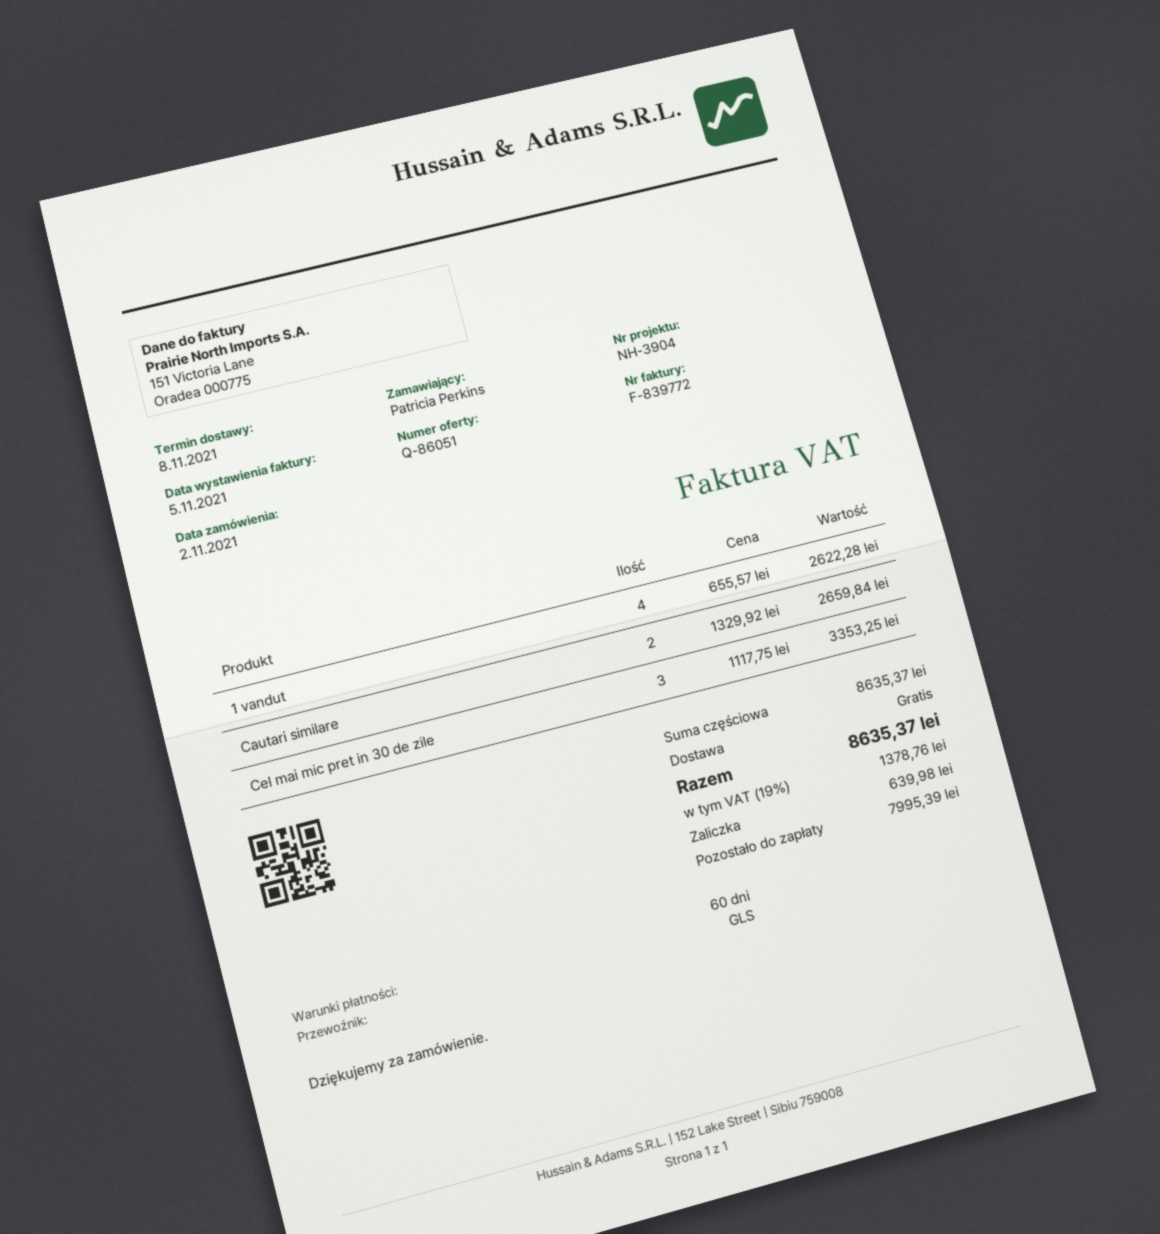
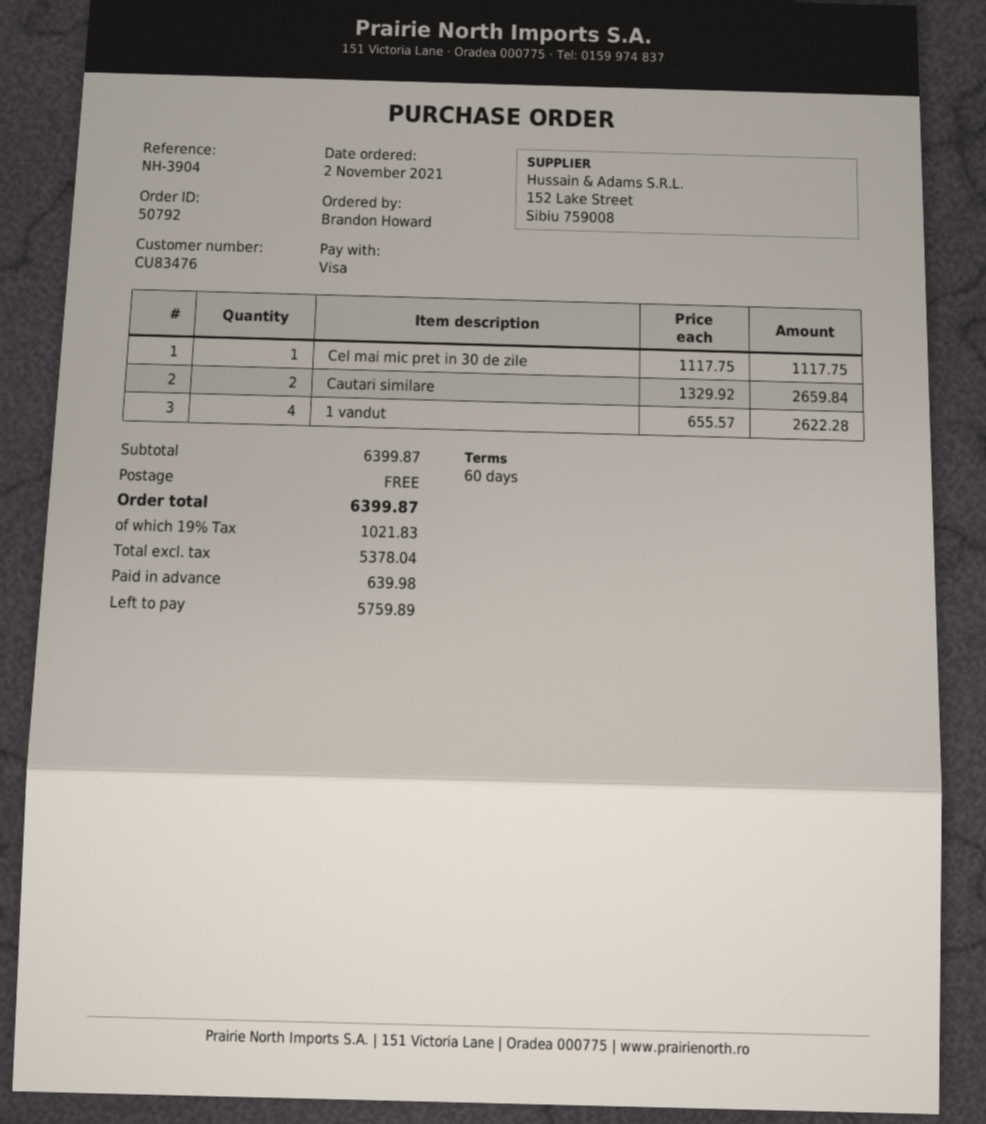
ordered by: Patricia Perkins -> Brandon Howard
Cel mai mic pret in 30 de zile: 3 x 1117.75 = 3353.25 -> 1 x 1117.75 = 1117.75
subtotal: 8635.37 -> 6399.87
tax: 19% = 1378.76 -> 19% = 1021.83
total: 8635.37 -> 6399.87
balance: 7995.39 -> 5759.89

